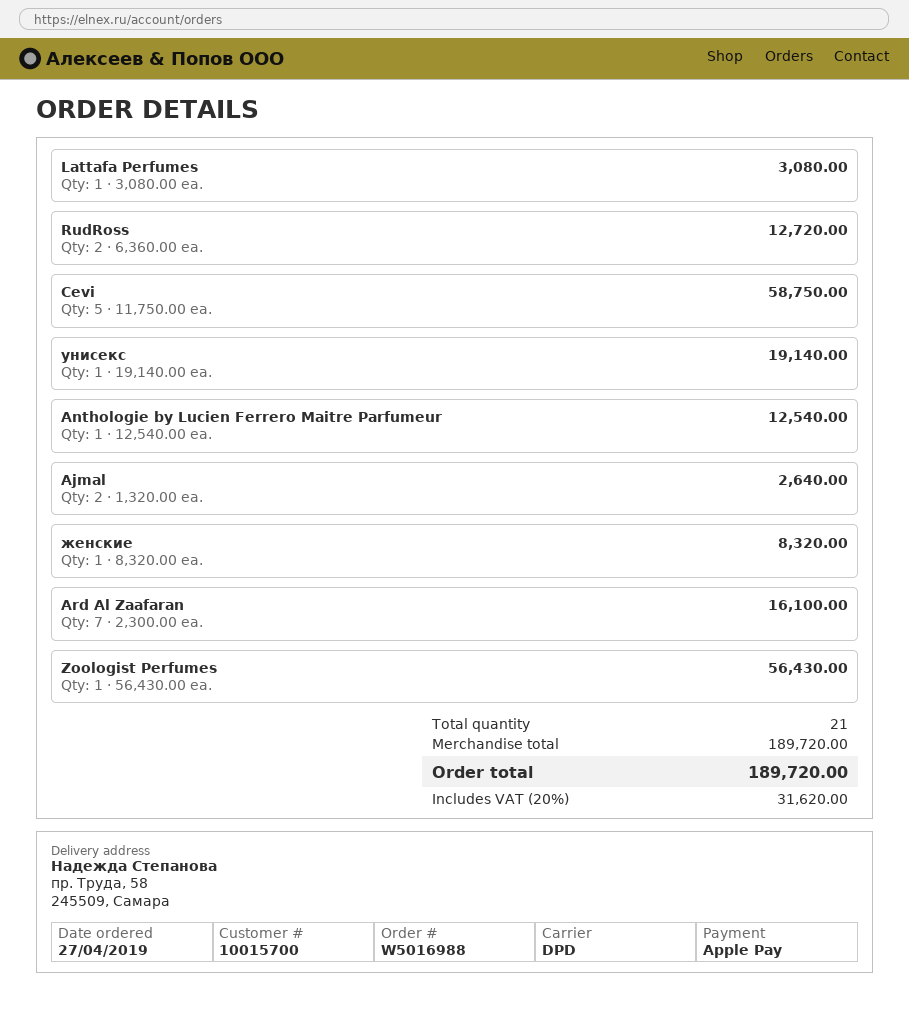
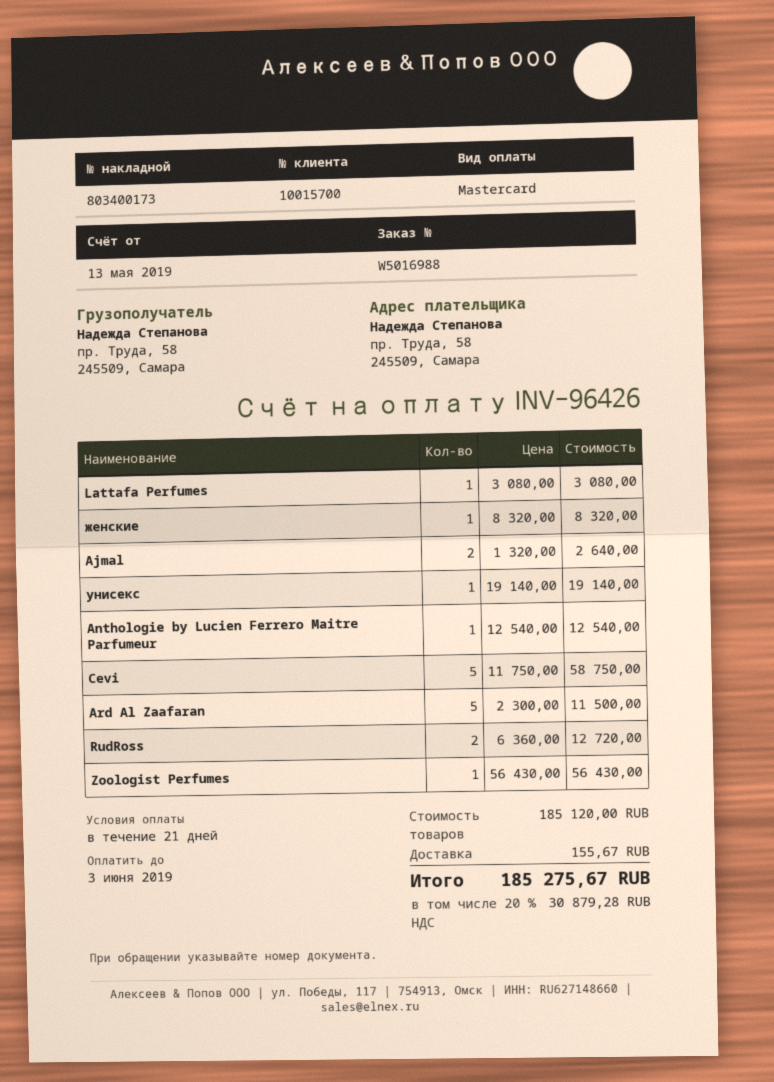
payment method: Apple Pay -> Mastercard
Ard Al Zaafaran: 7 x 2300.00 = 16100.00 -> 5 x 2300.00 = 11500.00
subtotal: 189720.00 -> 185120.00
shipping: none -> 155.67
tax: 20% = 31620.00 -> 20% = 30879.28
total: 189720.00 -> 185275.67

